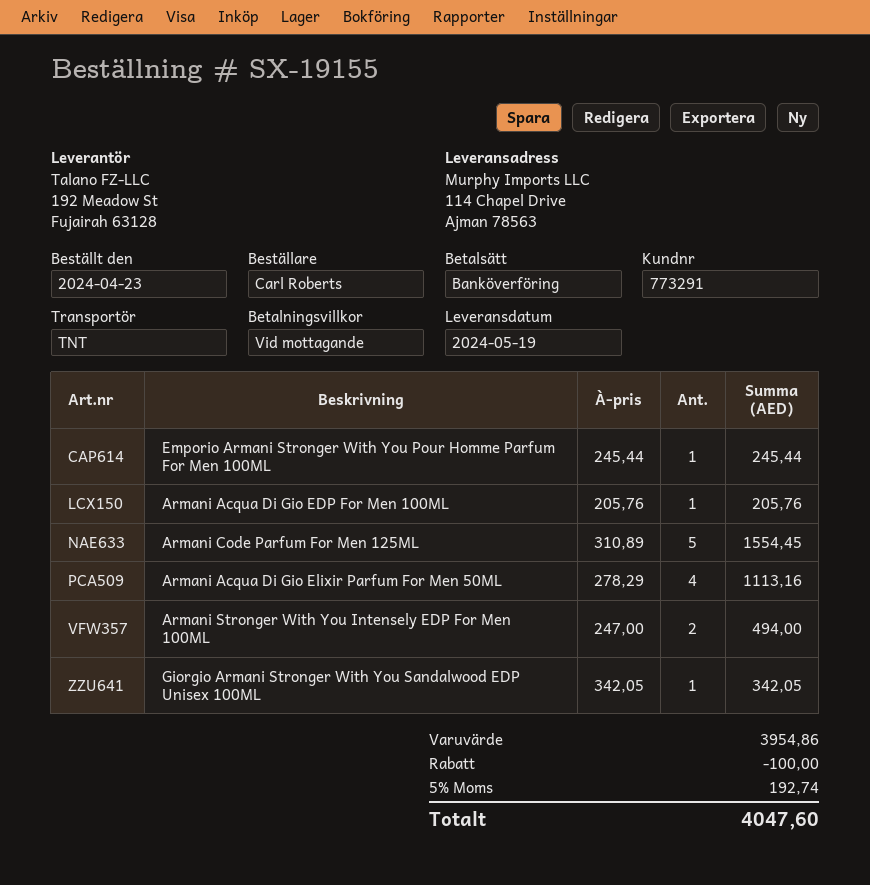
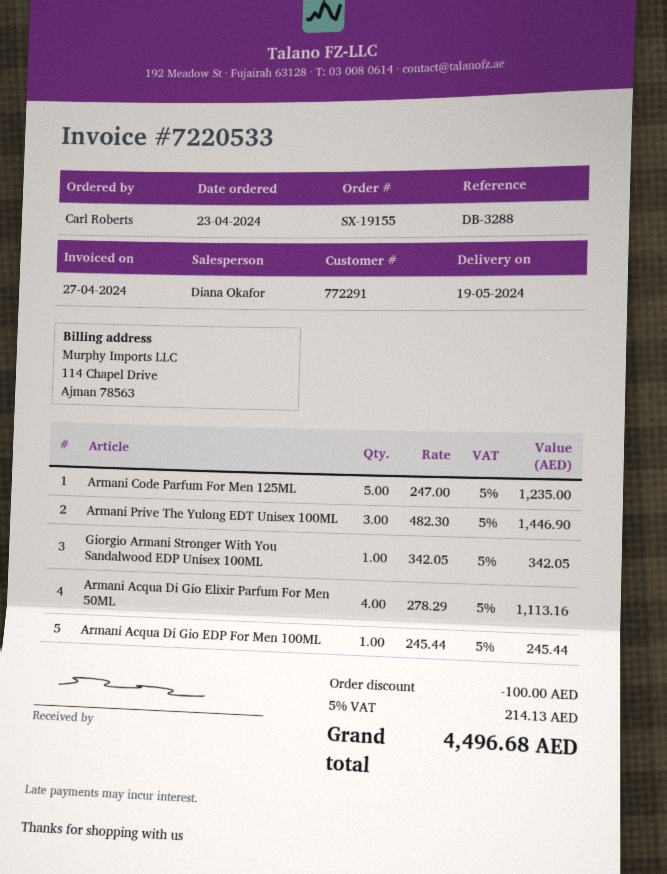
customer number: 773291 -> 772291
Emporio Armani Stronger With You Pour Homme Parfum For Men 100ML: 1 x 245.44 = 245.44 -> none
Armani Acqua Di Gio EDP For Men 100ML: 1 x 205.76 = 205.76 -> 1 x 245.44 = 245.44
Armani Code Parfum For Men 125ML: 5 x 310.89 = 1554.45 -> 5 x 247.00 = 1235.00
Armani Stronger With You Intensely EDP For Men 100ML: 2 x 247.00 = 494.00 -> none
Armani Prive The Yulong EDT Unisex 100ML: none -> 3 x 482.30 = 1446.90
tax: 5% = 192.74 -> 5% = 214.13
total: 4047.60 -> 4496.68

